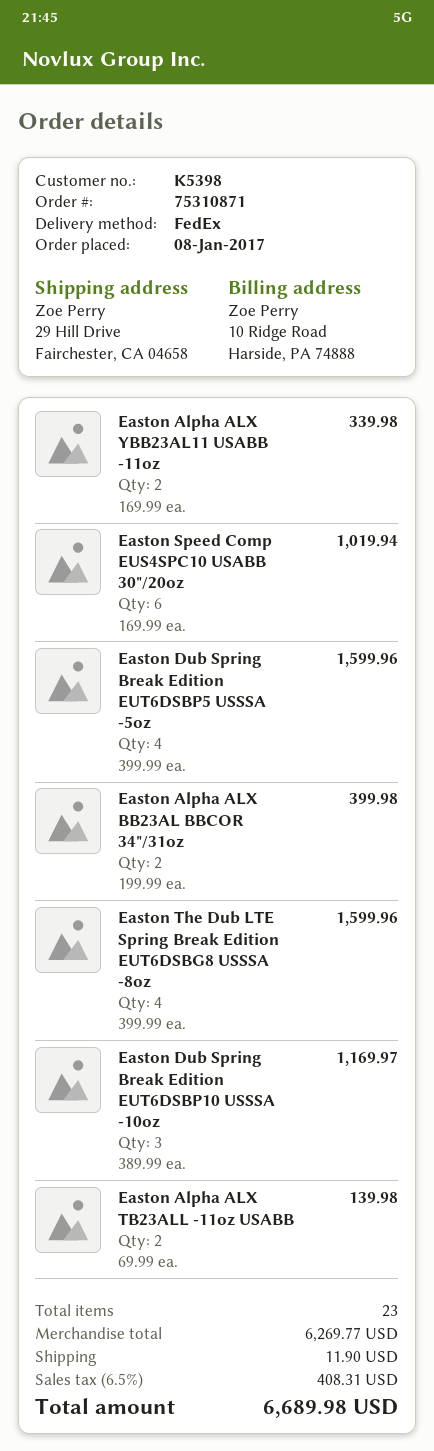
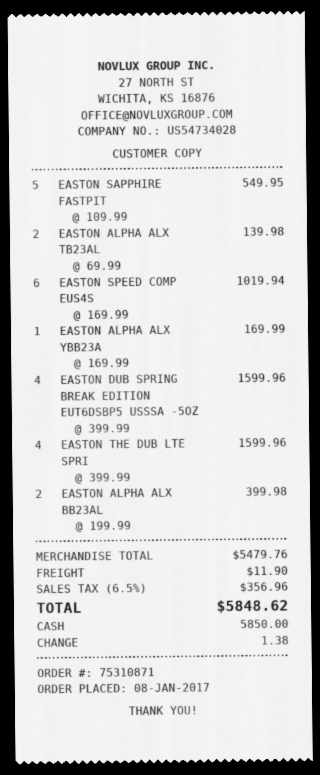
Easton Alpha ALX YBB23AL11 USABB -11oz: 2 x 169.99 = 339.98 -> 1 x 169.99 = 169.99
Easton Dub Spring Break Edition EUT6DSBP10 USSSA -10oz: 3 x 389.99 = 1169.97 -> none
EASTON SAPPHIRE FASTPIT: none -> 5 x 109.99 = 549.95
subtotal: 6269.77 -> 5479.76
tax: 6.5% = 408.31 -> 6.5% = 356.96
total: 6689.98 -> 5848.62

